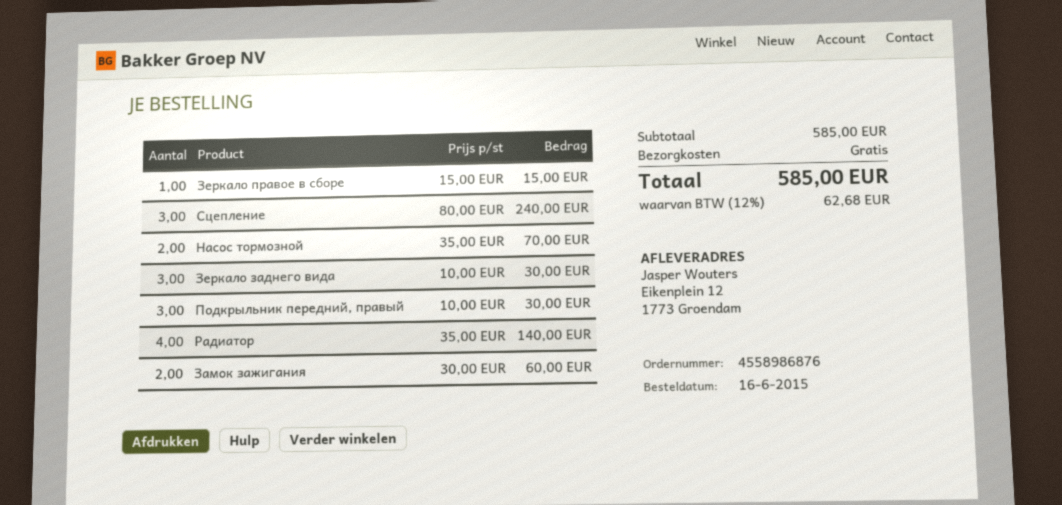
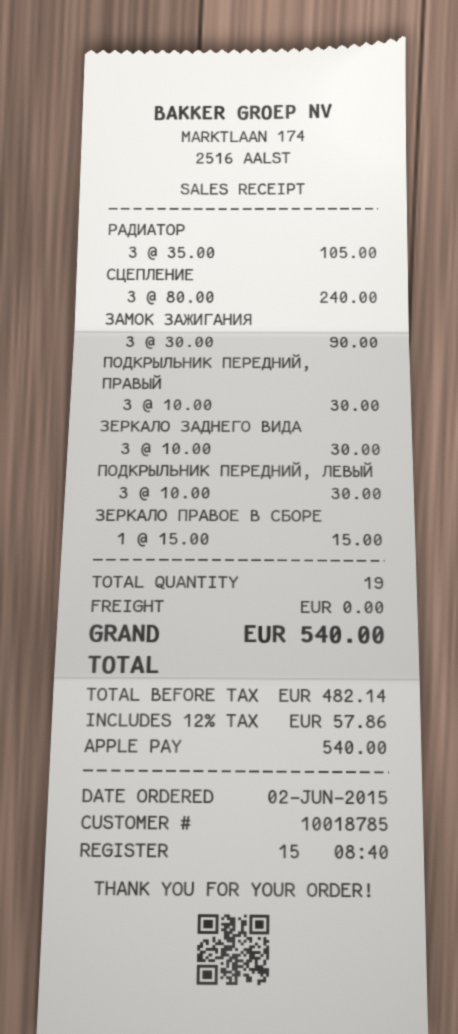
order date: 2015-06-16 -> 2015-06-02
Насос тормозной: 2 x 35.00 = 70.00 -> none
Радиатор: 4 x 35.00 = 140.00 -> 3 x 35.00 = 105.00
Замок зажигания: 2 x 30.00 = 60.00 -> 3 x 30.00 = 90.00
ПОДКРЫЛЬНИК ПЕРЕДНИЙ, ЛЕВЫЙ: none -> 3 x 10.00 = 30.00
tax: 12% = 62.68 -> 12% = 57.86
total: 585.00 -> 540.00

